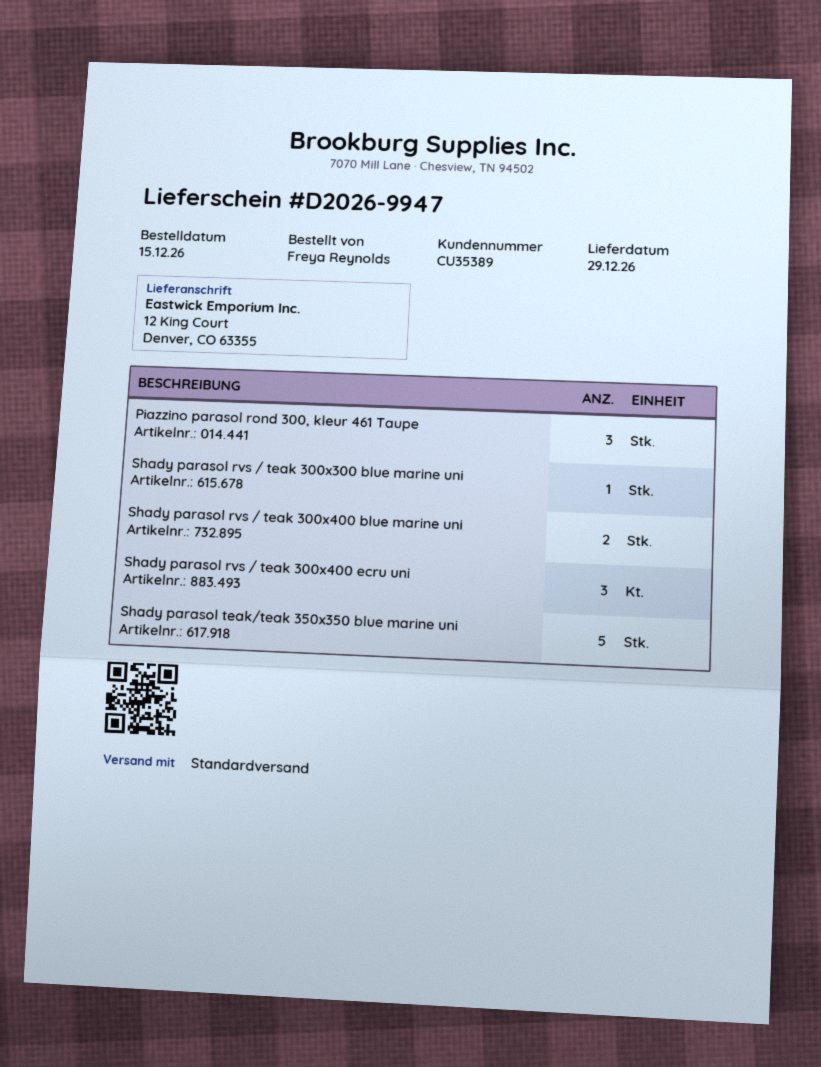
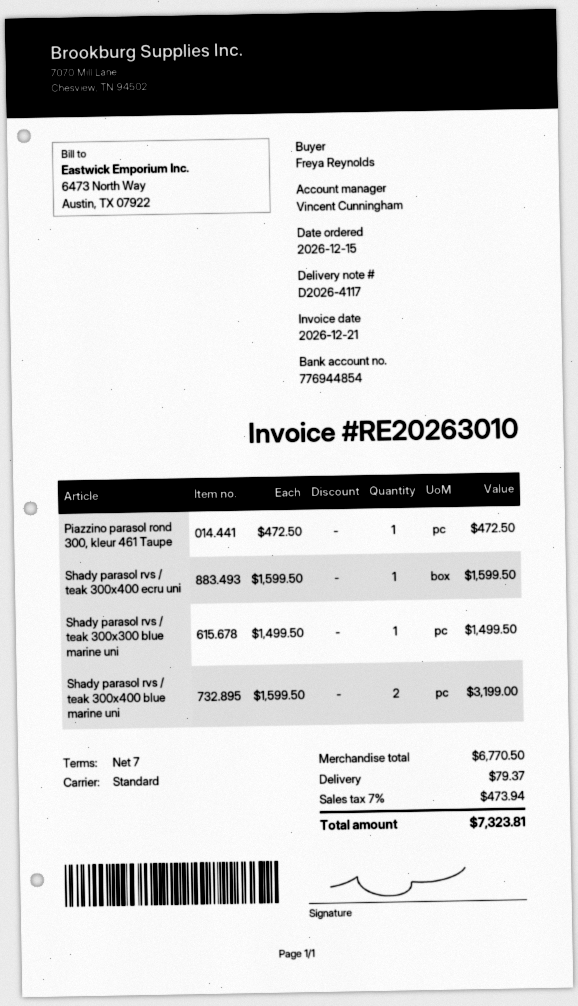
delivery note number: D2026-9947 -> D2026-4117
Piazzino parasol rond 300, kleur 461 Taupe: 3 -> 1
Shady parasol rvs / teak 300x400 ecru uni: 3 -> 1
Shady parasol teak/teak 350x350 blue marine uni: 5 -> none

